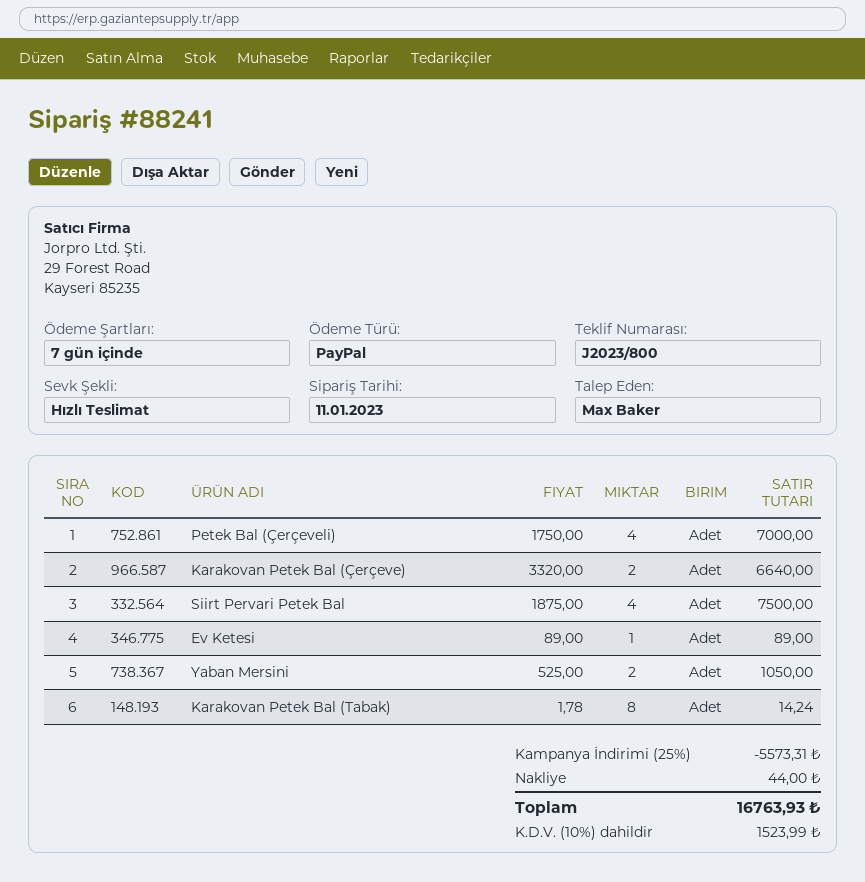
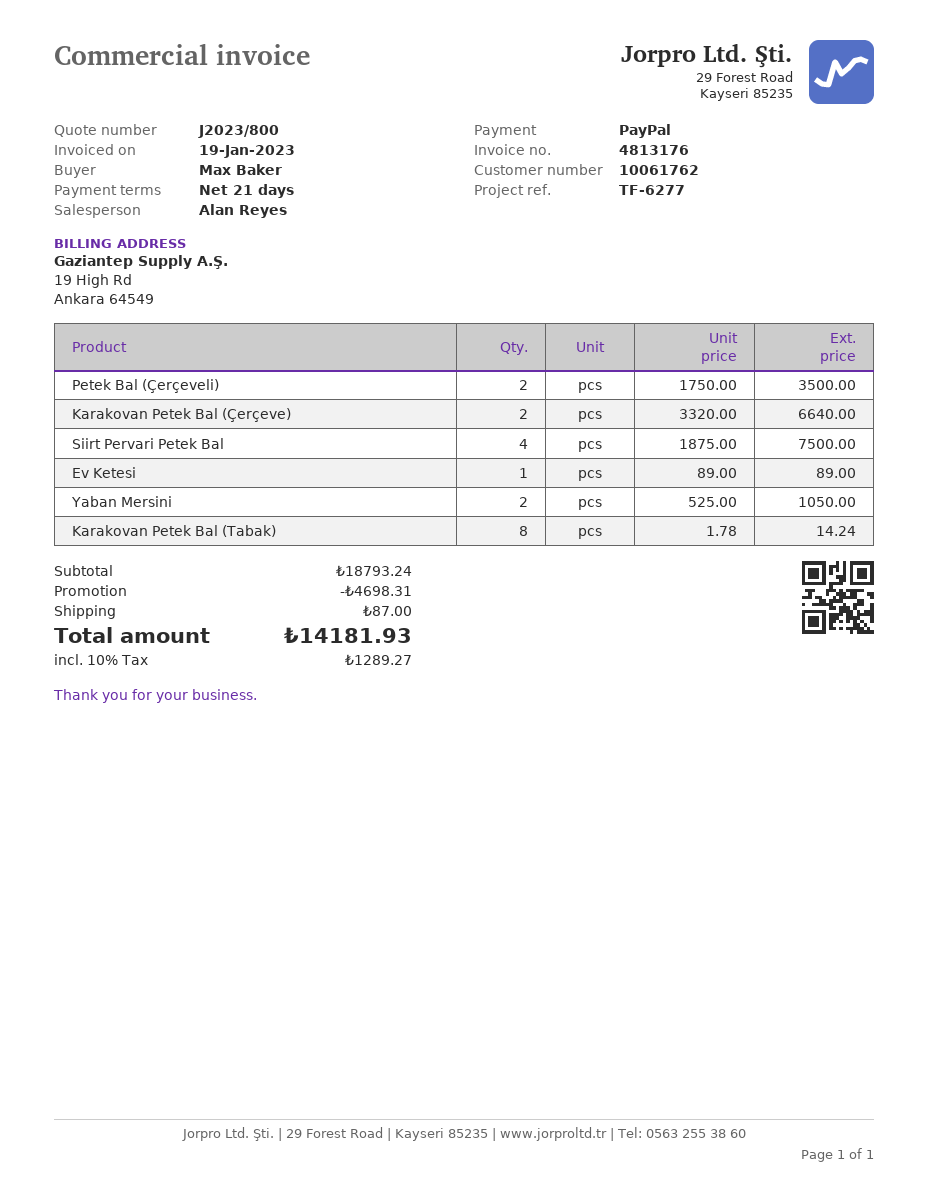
payment terms: 7 days -> 21 days
Petek Bal (Çerçeveli): 4 x 1750.00 = 7000.00 -> 2 x 1750.00 = 3500.00
discount: 5573.31 -> 4698.31
shipping: 44.00 -> 87.00
tax: 10% = 1523.99 -> 10% = 1289.27
total: 16763.93 -> 14181.93

